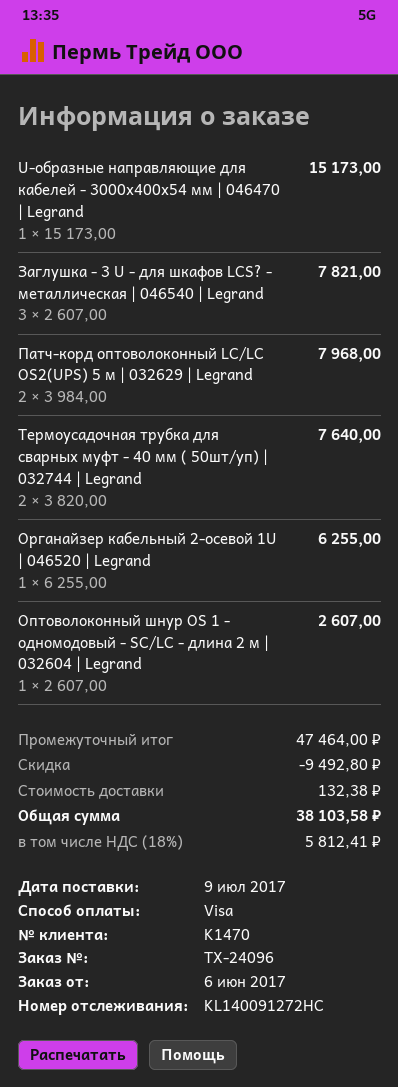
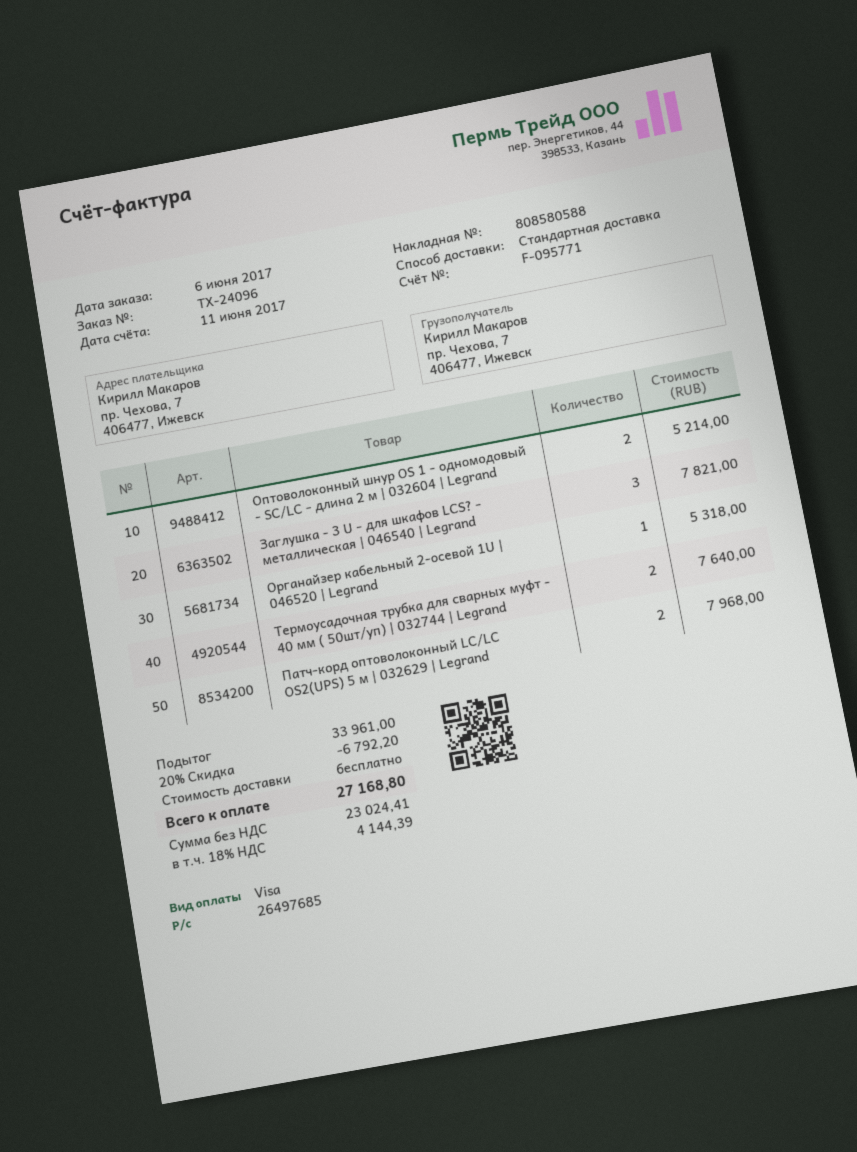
U-образные направляющие для кабелей - 3000x400x54 мм | 046470 | Legrand: 1 for 15173.00 -> none
Органайзер кабельный 2-осевой 1U | 046520 | Legrand: 1 for 6255.00 -> 1 for 5318.00
Оптоволоконный шнур OS 1 - одномодовый - SC/LC - длина 2 м | 032604 | Legrand: 1 for 2607.00 -> 2 for 5214.00
subtotal: 47464.00 -> 33961.00
discount: 9492.80 -> 6792.20
shipping: 132.38 -> 0.00
tax: 18% = 5812.41 -> 18% = 4144.39
total: 38103.58 -> 27168.80

